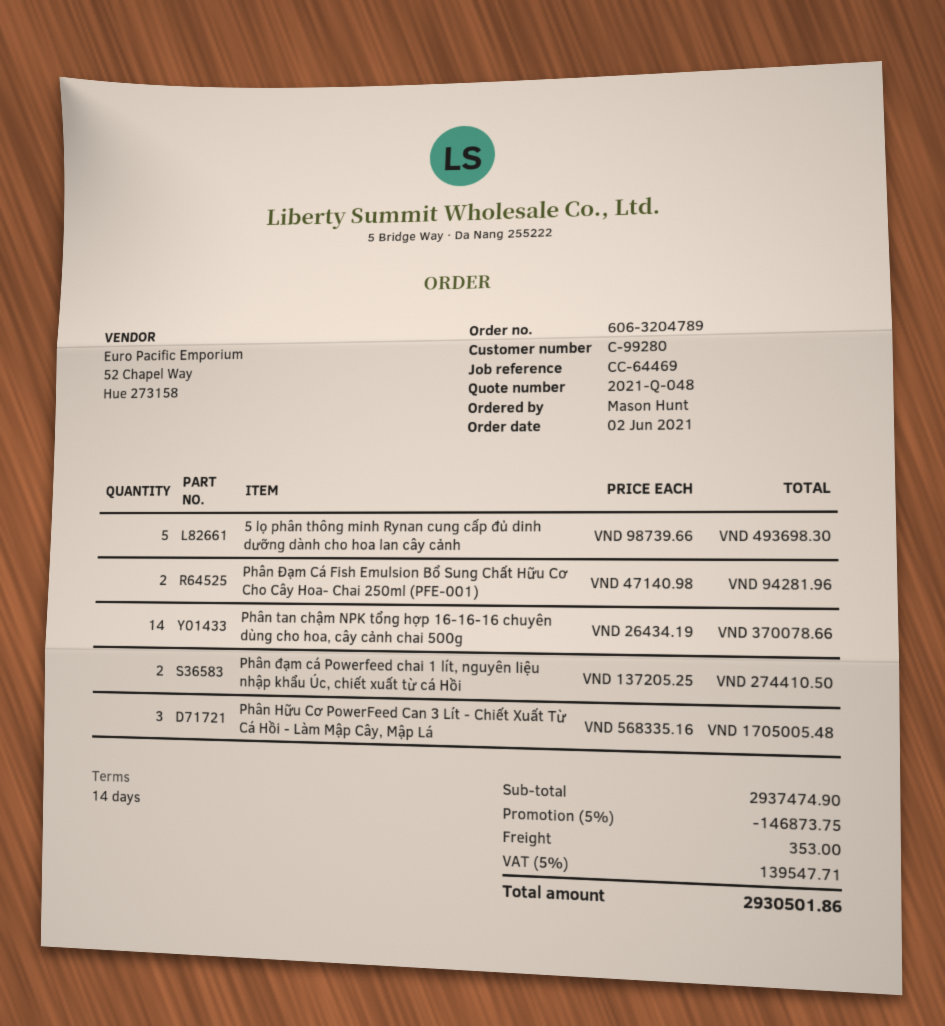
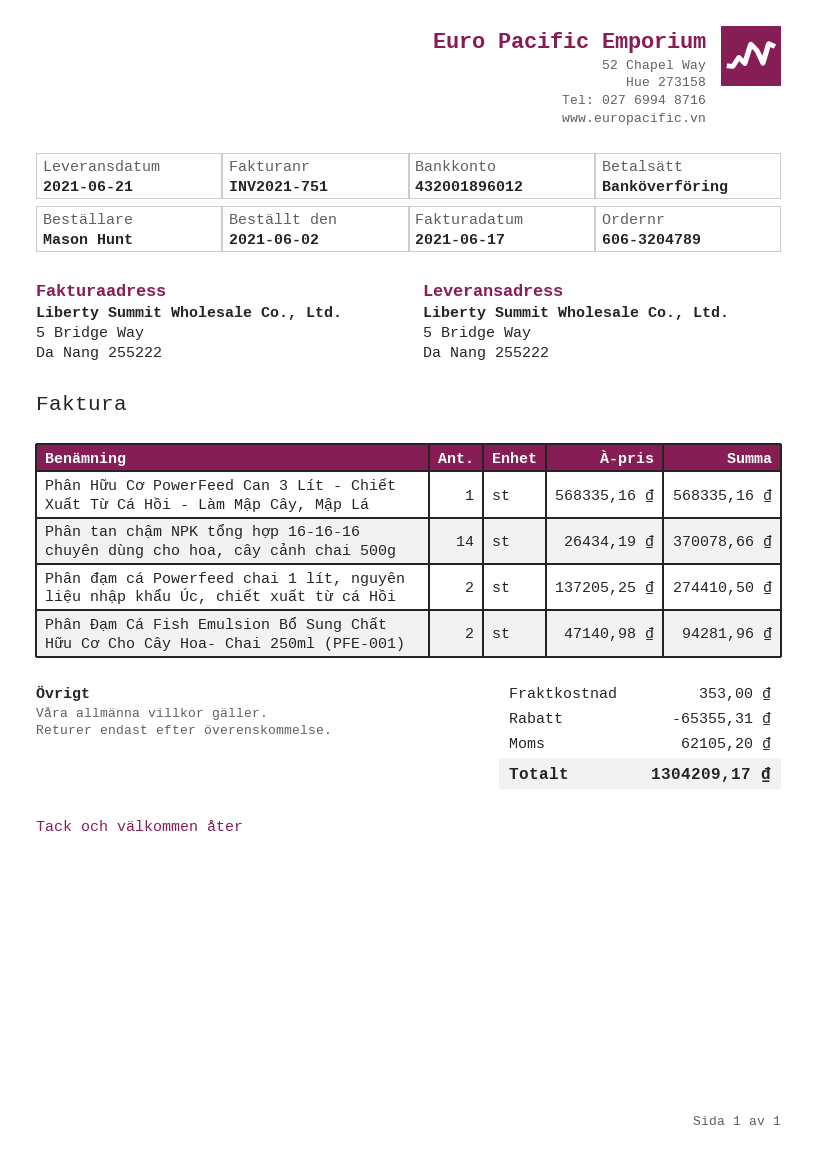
5 lọ phân thông minh Rynan cung cấp đủ dinh dưỡng dành cho hoa lan cây cảnh: 5 x 98739.66 = 493698.30 -> none
Phân Hữu Cơ PowerFeed Can 3 Lít - Chiết Xuất Từ Cá Hồi - Làm Mập Cây, Mập Lá: 3 x 568335.16 = 1705005.48 -> 1 x 568335.16 = 568335.16
discount: 146873.75 -> 65355.31
tax: 139547.71 -> 62105.20
total: 2930501.86 -> 1304209.17

